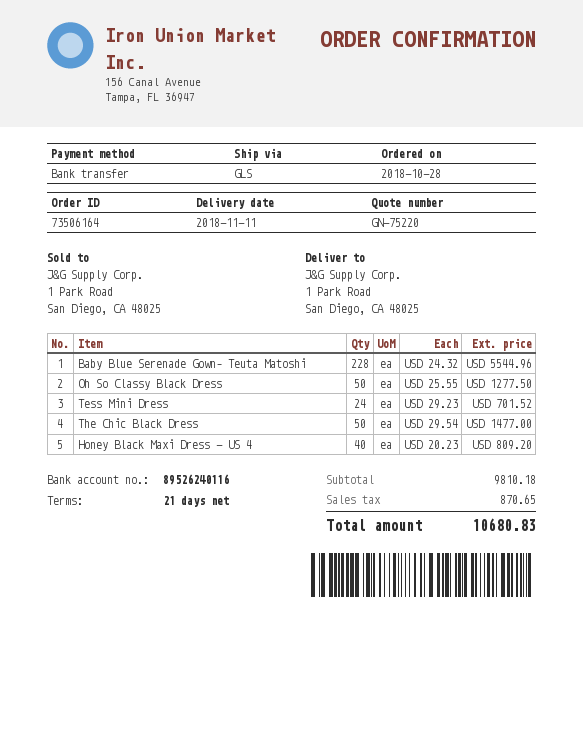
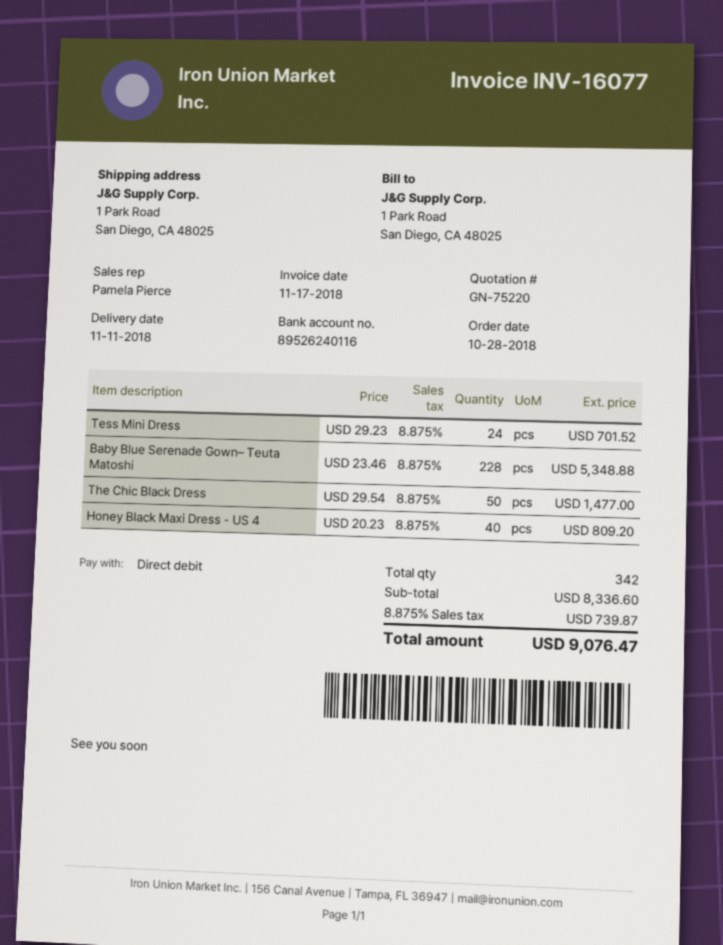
payment method: bank transfer -> direct debit
Baby Blue Serenade Gown– Teuta Matoshi: 228 x 24.32 = 5544.96 -> 228 x 23.46 = 5348.88
Oh So Classy Black Dress: 50 x 25.55 = 1277.50 -> none
subtotal: 9810.18 -> 8336.60
tax: 870.65 -> 739.87
total: 10680.83 -> 9076.47

